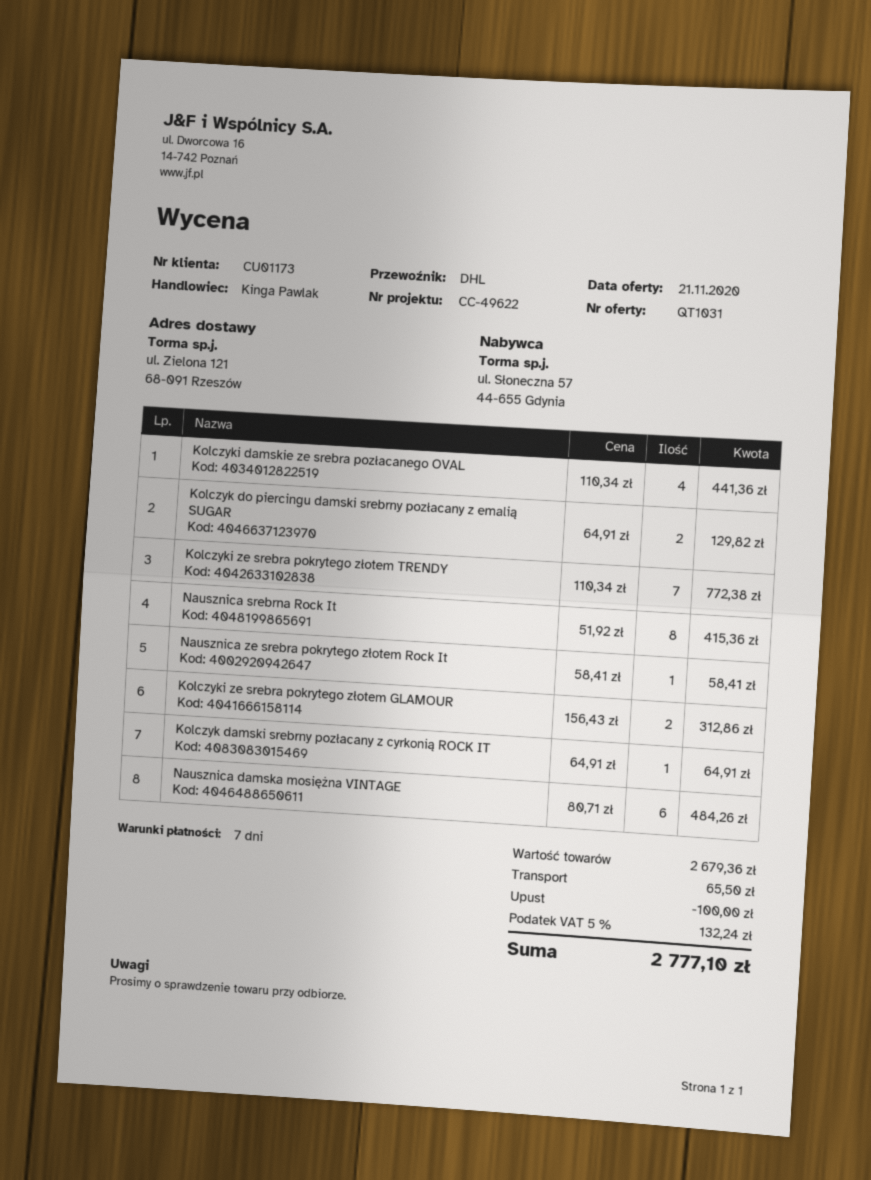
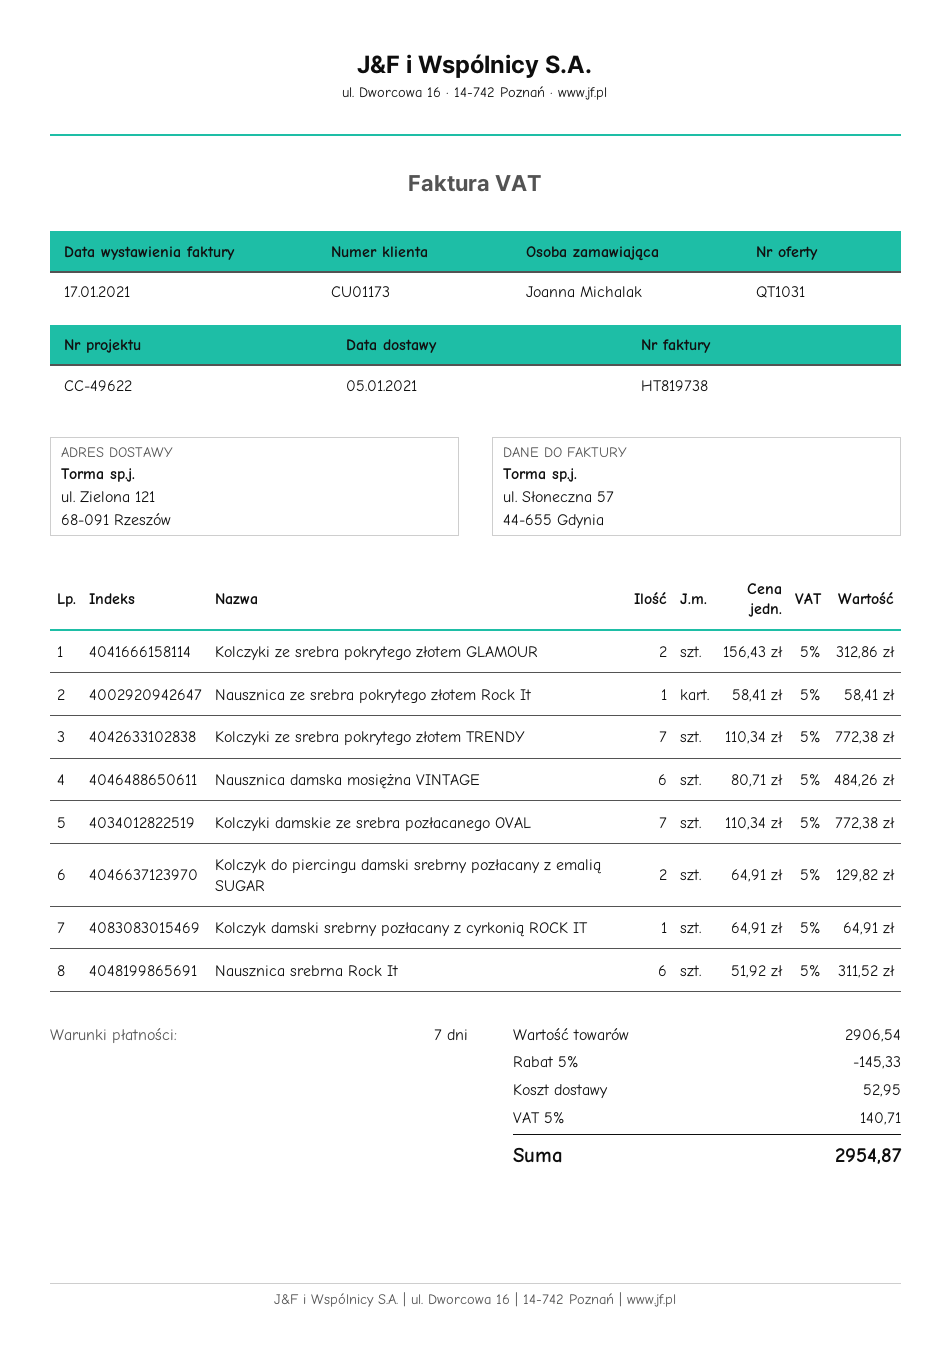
Kolczyki damskie ze srebra pozłacanego OVAL: 4 x 110.34 = 441.36 -> 7 x 110.34 = 772.38
Nausznica srebrna Rock It: 8 x 51.92 = 415.36 -> 6 x 51.92 = 311.52
subtotal: 2679.36 -> 2906.54
discount: 100.00 -> 145.33
shipping: 65.50 -> 52.95
tax: 5% = 132.24 -> 5% = 140.71
total: 2777.10 -> 2954.87

